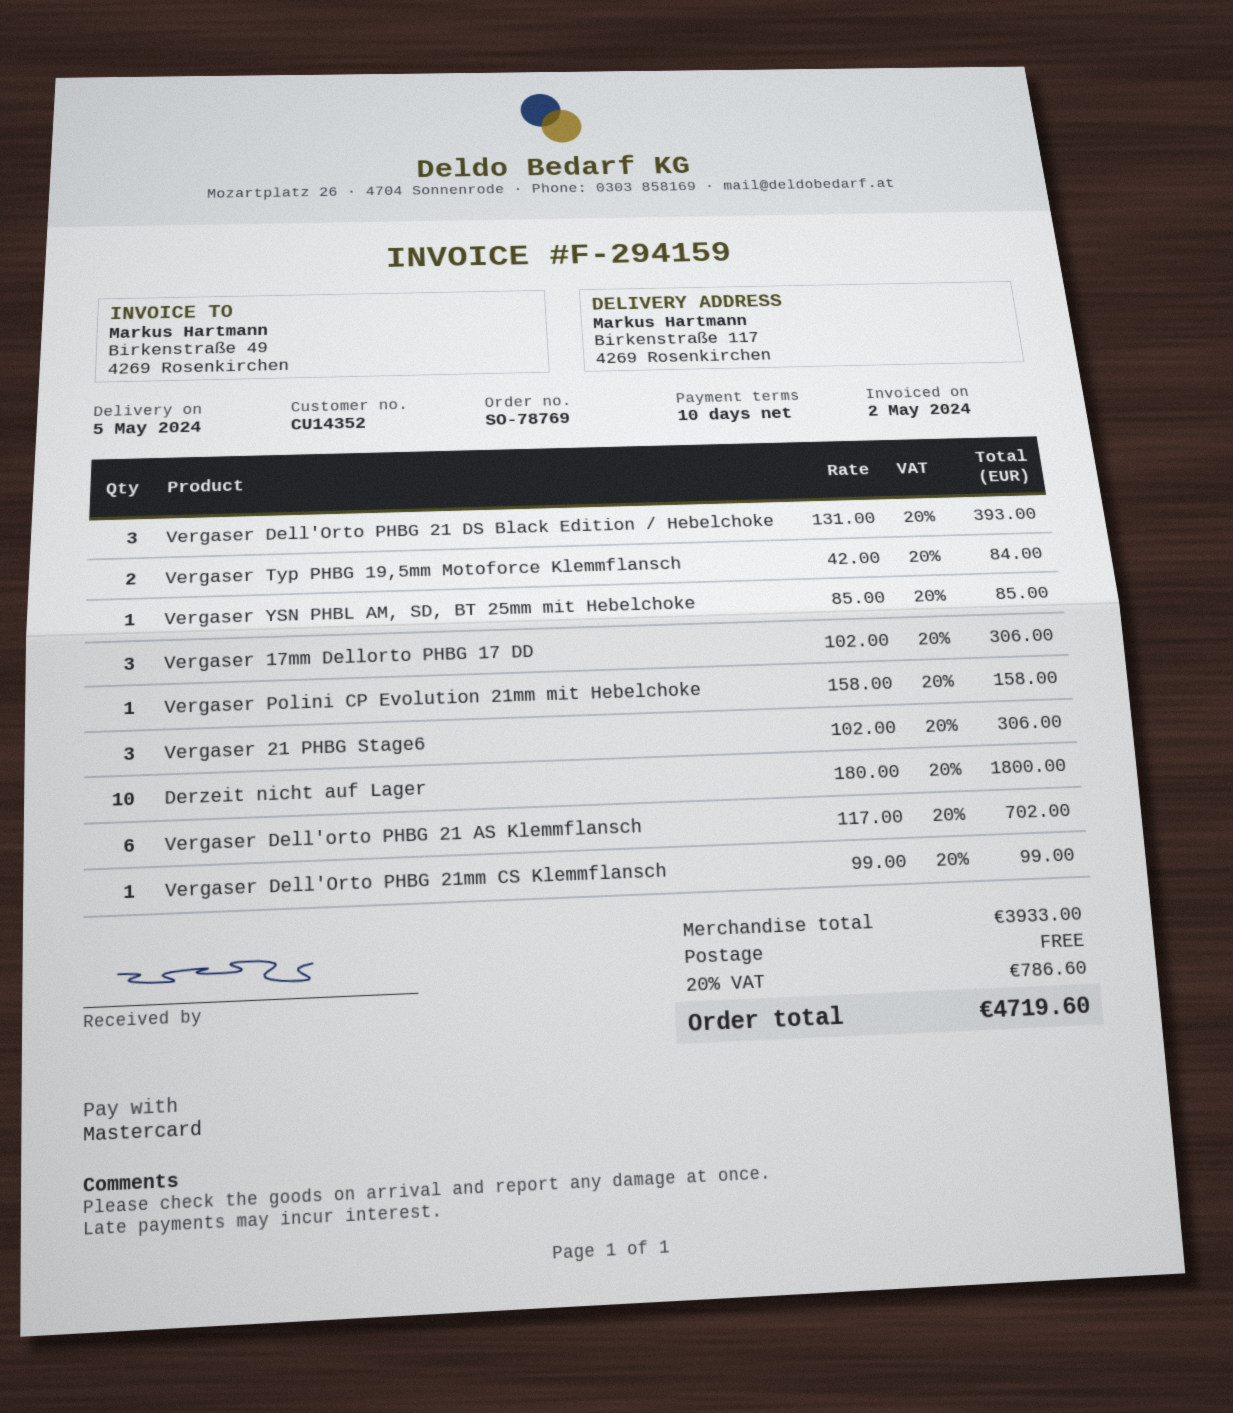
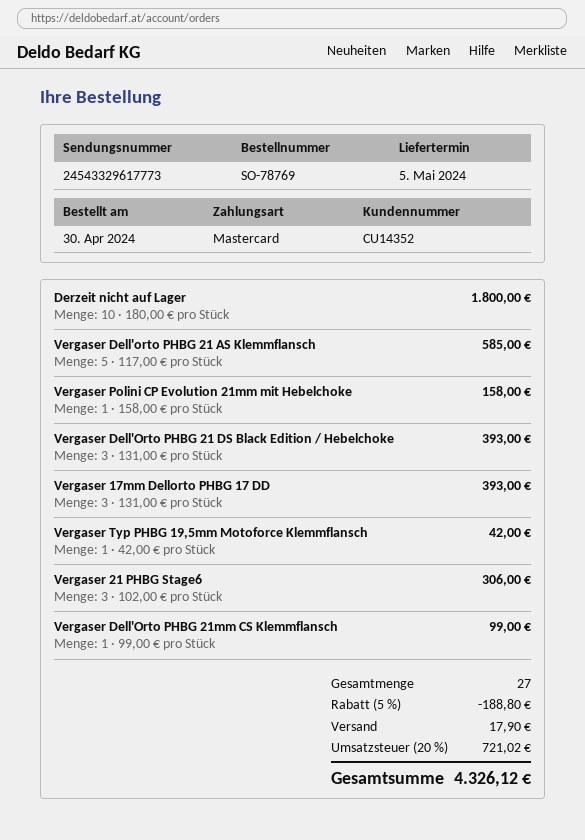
Vergaser Typ PHBG 19,5mm Motoforce Klemmflansch: 2 x 42.00 = 84.00 -> 1 x 42.00 = 42.00
Vergaser YSN PHBL AM, SD, BT 25mm mit Hebelchoke: 1 x 85.00 = 85.00 -> none
Vergaser 17mm Dellorto PHBG 17 DD: 3 x 102.00 = 306.00 -> 3 x 131.00 = 393.00
Vergaser Dell'orto PHBG 21 AS Klemmflansch: 6 x 117.00 = 702.00 -> 5 x 117.00 = 585.00
discount: none -> 5% = 188.80
shipping: 0.00 -> 17.90
tax: 20% = 786.60 -> 20% = 721.02
total: 4719.60 -> 4326.12

